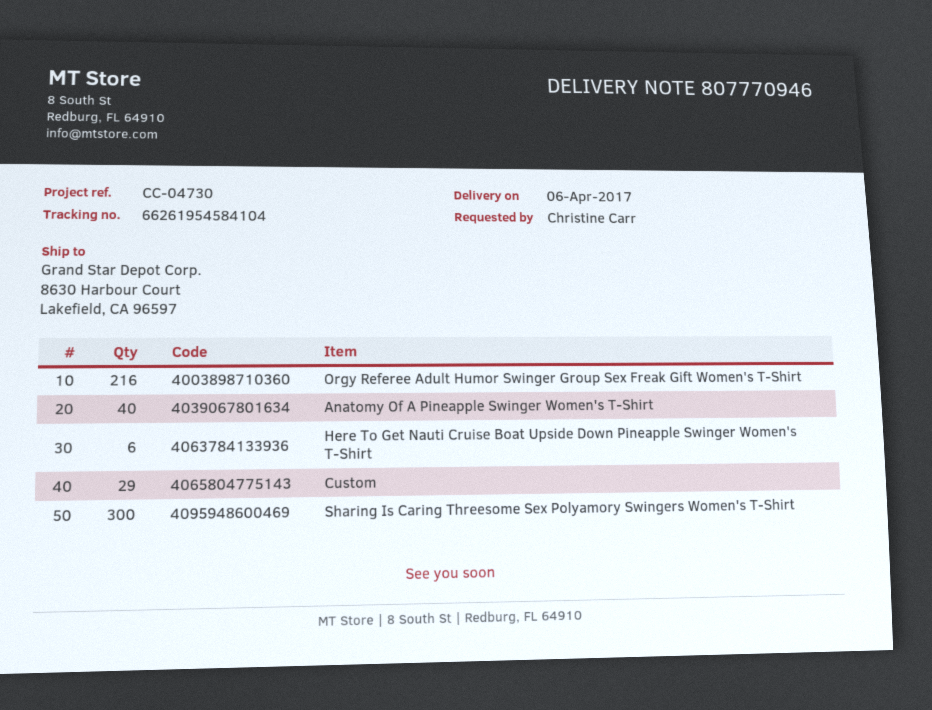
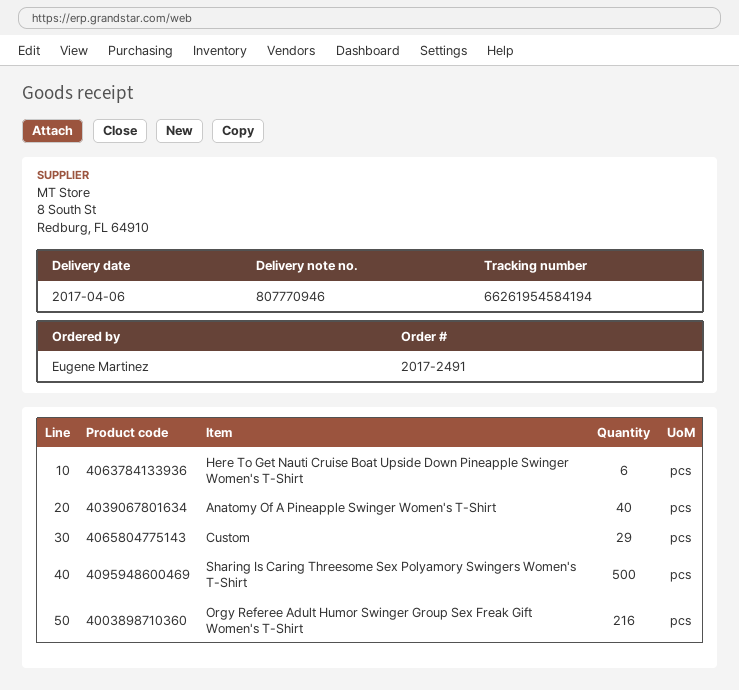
ordered by: Christine Carr -> Eugene Martinez
tracking number: 66261954584104 -> 66261954584194
Sharing Is Caring Threesome Sex Polyamory Swingers Women's T-Shirt: 300 -> 500

